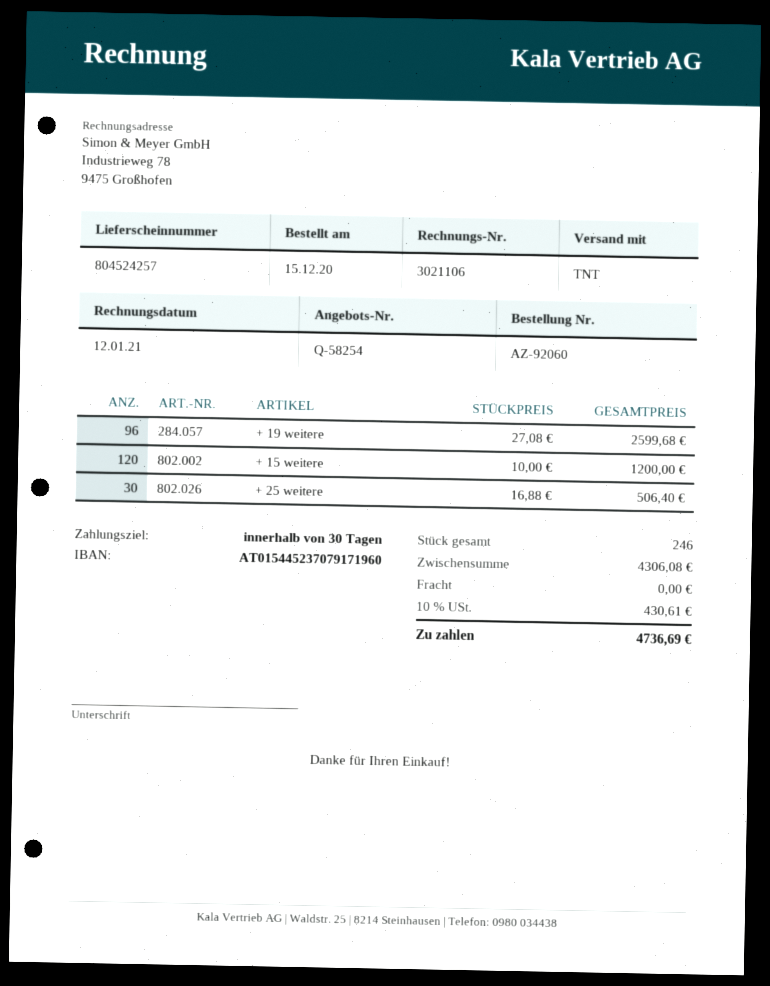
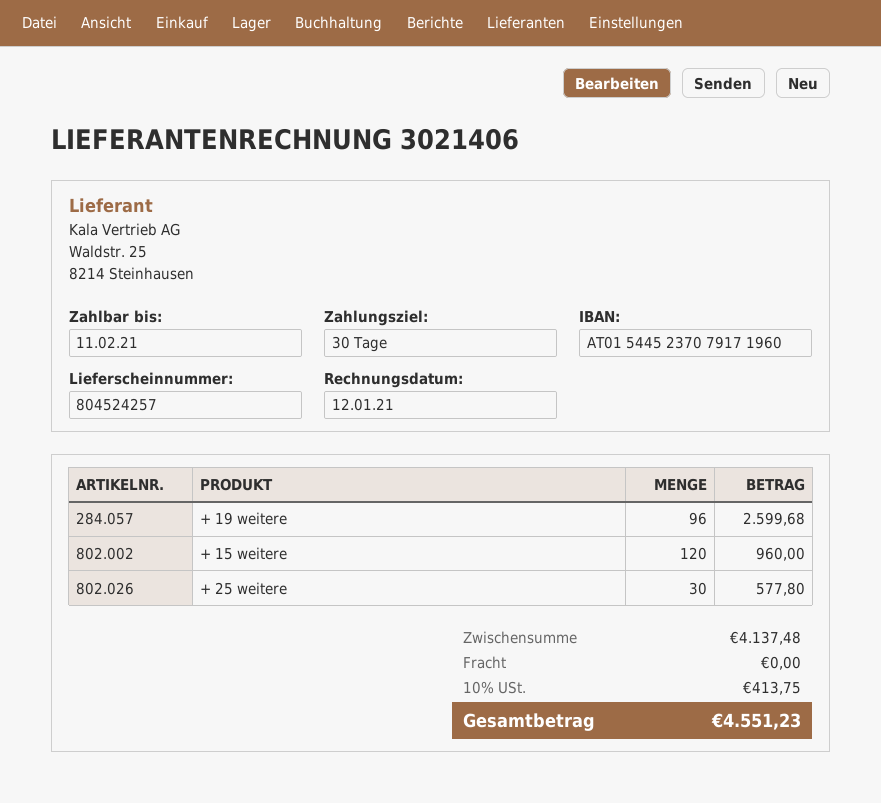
invoice number: 3021106 -> 3021406
+ 15 weitere: 120 for 1200.00 -> 120 for 960.00
+ 25 weitere: 30 for 506.40 -> 30 for 577.80
subtotal: 4306.08 -> 4137.48
tax: 10% = 430.61 -> 10% = 413.75
total: 4736.69 -> 4551.23

